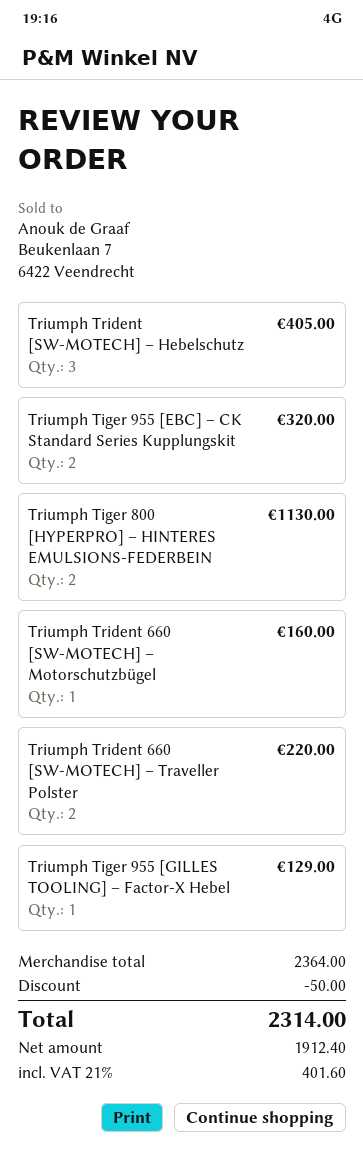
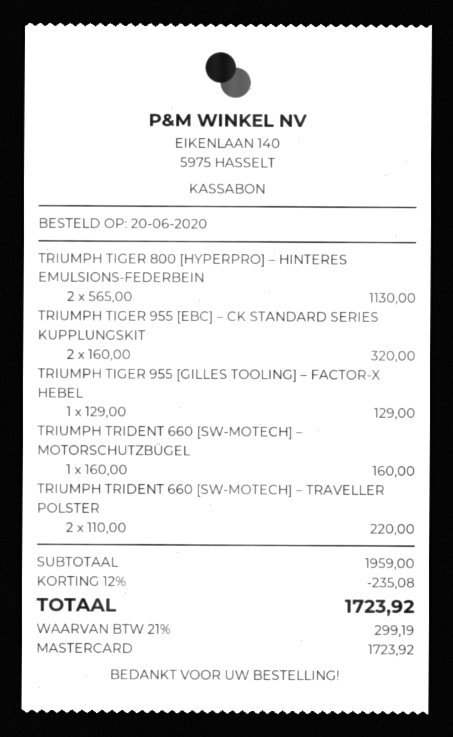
Triumph Trident [SW-MOTECH] – Hebelschutz: 3 for 405.00 -> none
subtotal: 2364.00 -> 1959.00
discount: 50.00 -> 235.08
tax: 21% = 401.60 -> 21% = 299.19
total: 2314.00 -> 1723.92

